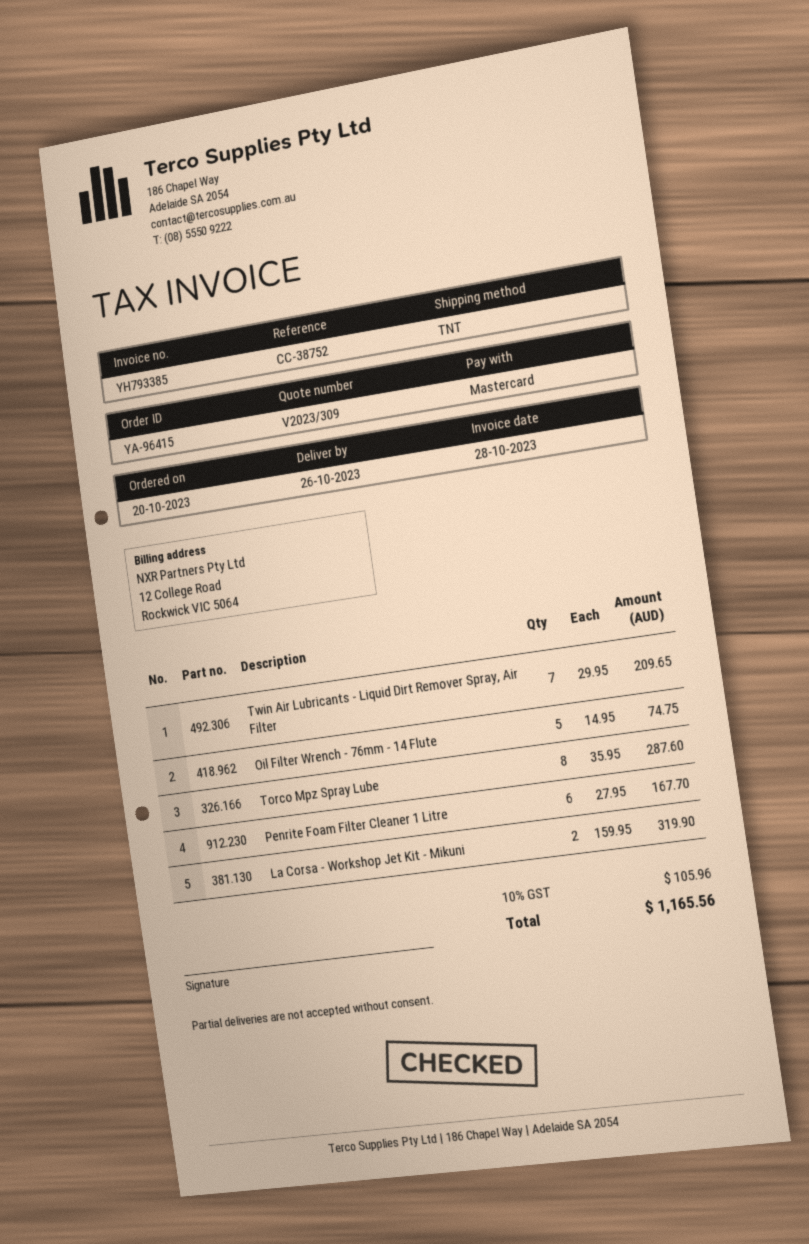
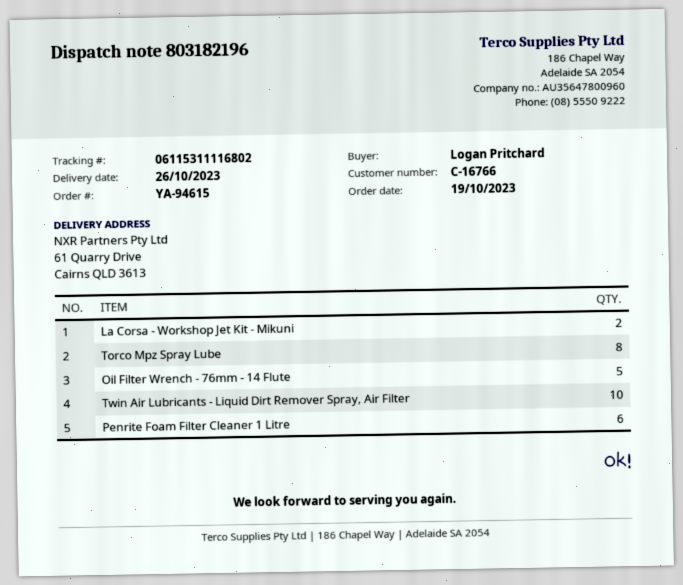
order number: YA-96415 -> YA-94615
order date: 2023-10-20 -> 2023-10-19
Twin Air Lubricants - Liquid Dirt Remover Spray, Air Filter: 7 -> 10

